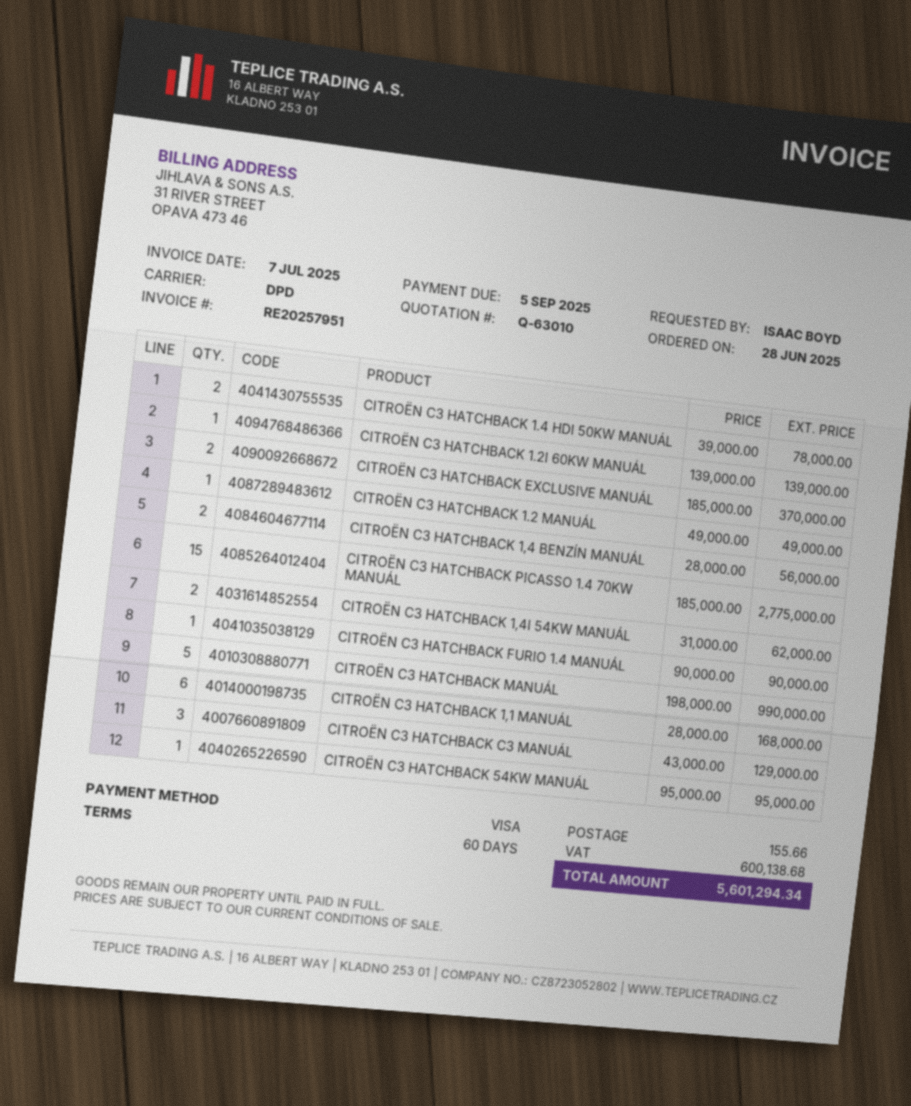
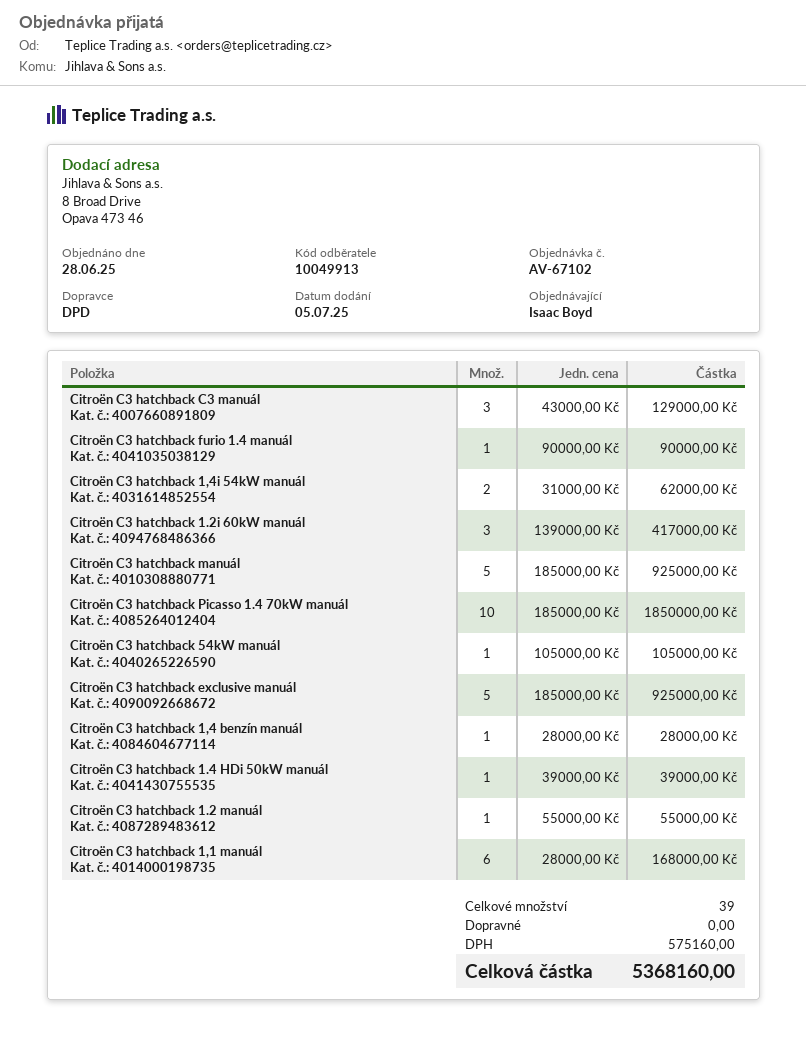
CITROËN C3 HATCHBACK 1.4 HDI 50KW MANUÁL: 2 x 39000.00 = 78000.00 -> 1 x 39000.00 = 39000.00
CITROËN C3 HATCHBACK 1.2I 60KW MANUÁL: 1 x 139000.00 = 139000.00 -> 3 x 139000.00 = 417000.00
CITROËN C3 HATCHBACK EXCLUSIVE MANUÁL: 2 x 185000.00 = 370000.00 -> 5 x 185000.00 = 925000.00
CITROËN C3 HATCHBACK 1.2 MANUÁL: 1 x 49000.00 = 49000.00 -> 1 x 55000.00 = 55000.00
CITROËN C3 HATCHBACK 1,4 BENZÍN MANUÁL: 2 x 28000.00 = 56000.00 -> 1 x 28000.00 = 28000.00
CITROËN C3 HATCHBACK PICASSO 1.4 70KW MANUÁL: 15 x 185000.00 = 2775000.00 -> 10 x 185000.00 = 1850000.00
CITROËN C3 HATCHBACK MANUÁL: 5 x 198000.00 = 990000.00 -> 5 x 185000.00 = 925000.00
CITROËN C3 HATCHBACK 54KW MANUÁL: 1 x 95000.00 = 95000.00 -> 1 x 105000.00 = 105000.00
shipping: 155.66 -> 0.00
tax: 600138.68 -> 575160.00
total: 5601294.34 -> 5368160.00

